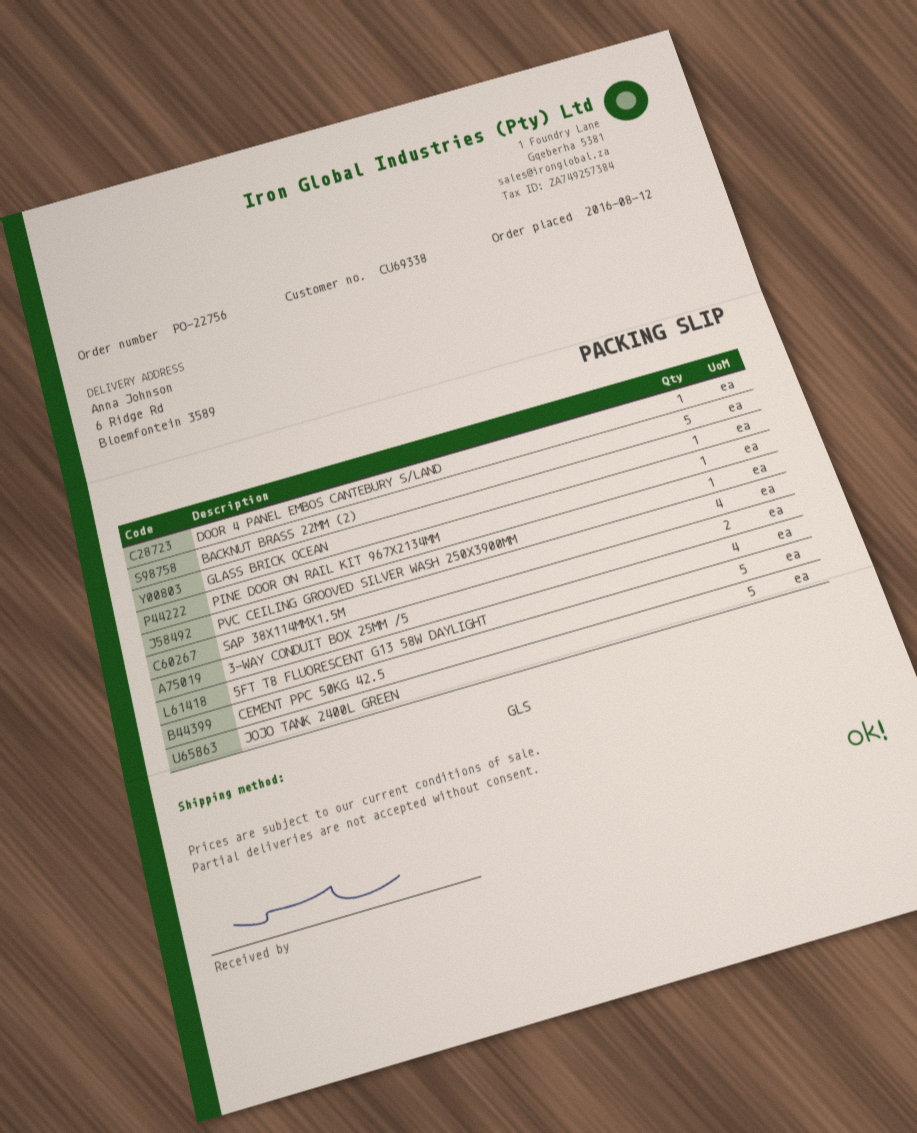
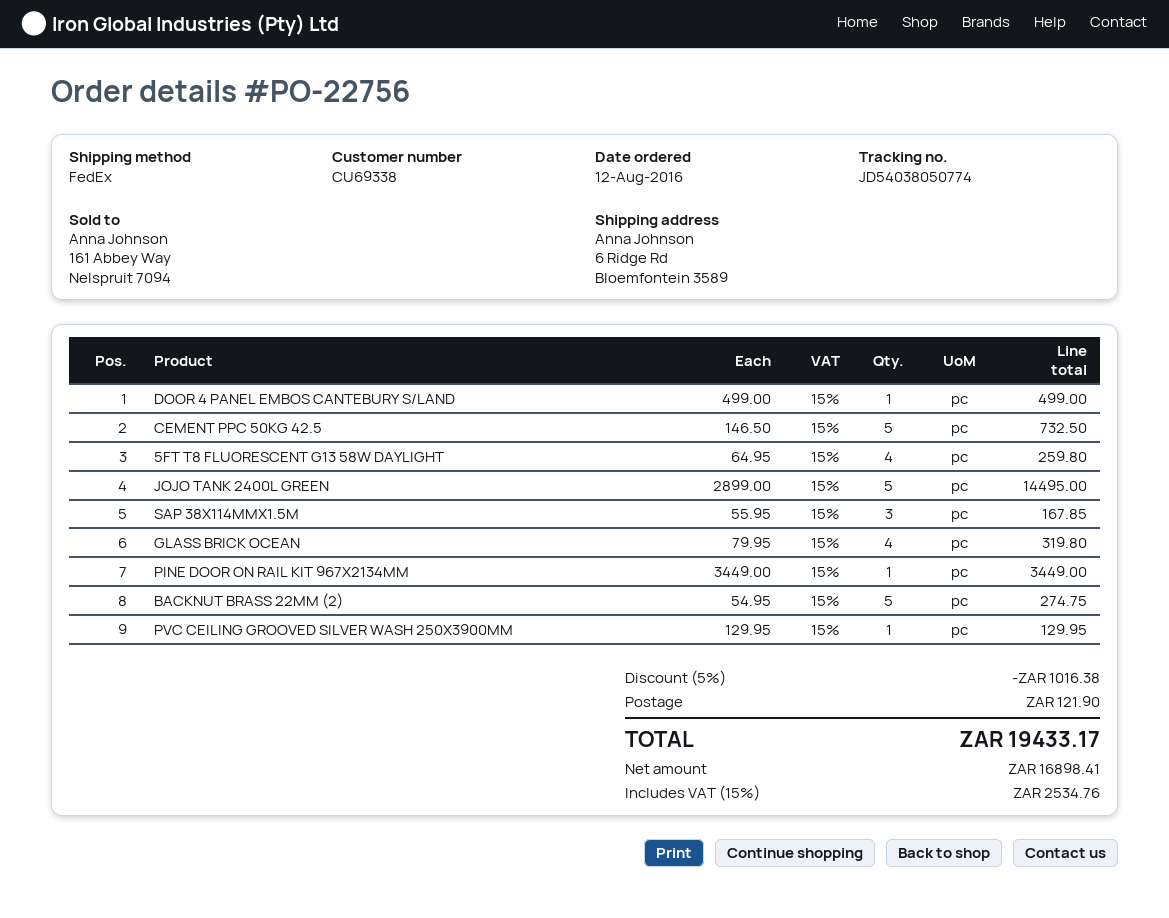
shipping method: GLS -> FedEx
GLASS BRICK OCEAN: 1 -> 4
SAP 38X114MMX1.5M: 4 -> 3
3-WAY CONDUIT BOX 25MM /5: 2 -> none

